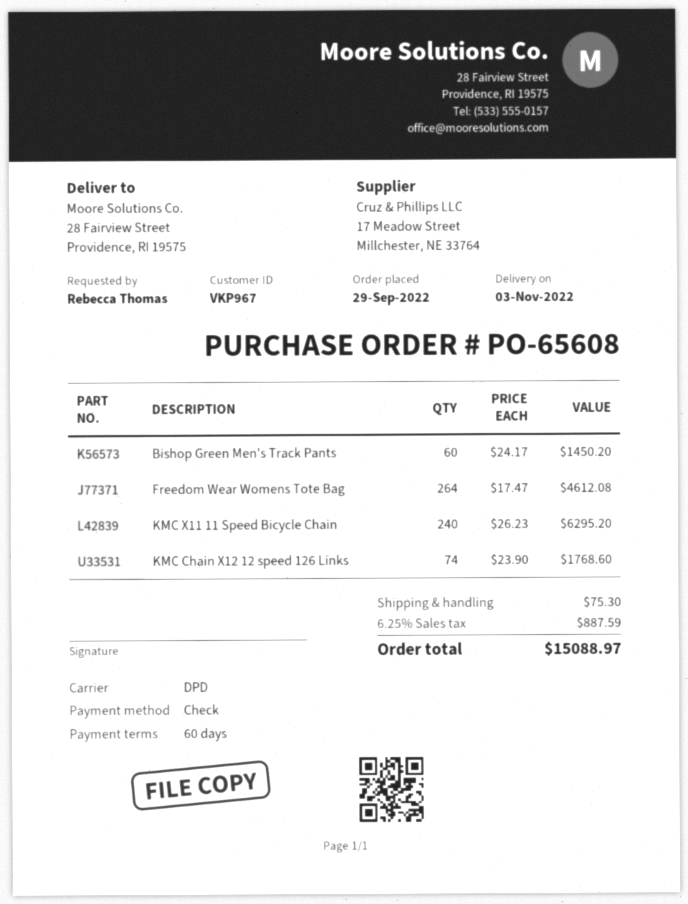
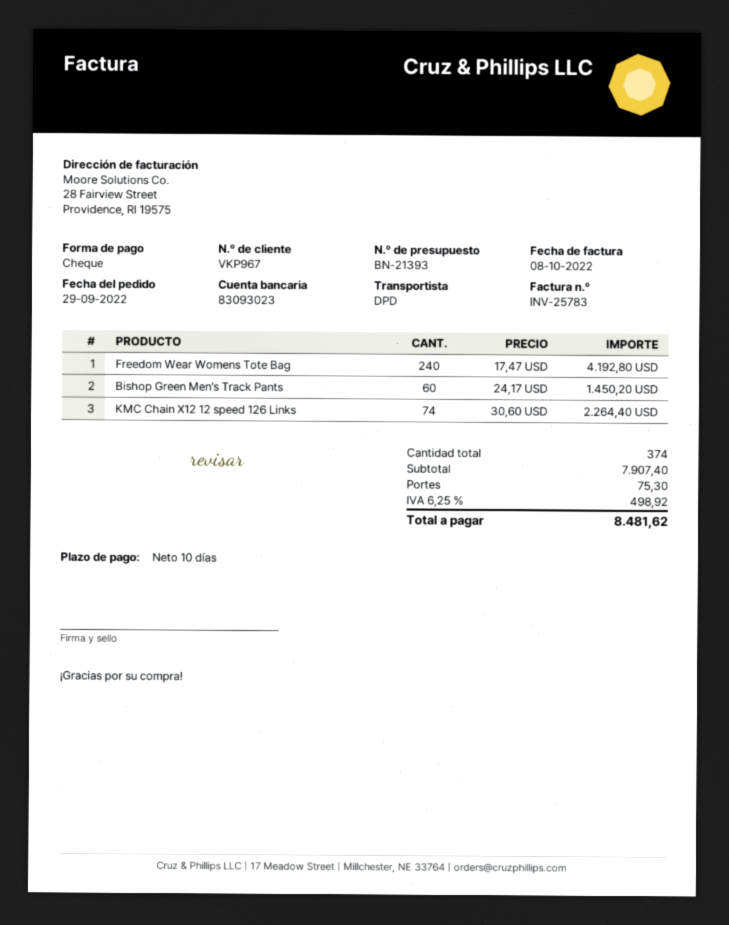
payment terms: 60 days -> 10 days
Freedom Wear Womens Tote Bag: 264 x 17.47 = 4612.08 -> 240 x 17.47 = 4192.80
KMC X11 11 Speed Bicycle Chain: 240 x 26.23 = 6295.20 -> none
KMC Chain X12 12 speed 126 Links: 74 x 23.90 = 1768.60 -> 74 x 30.60 = 2264.40
tax: 6.25% = 887.59 -> 6.25% = 498.92
total: 15088.97 -> 8481.62

